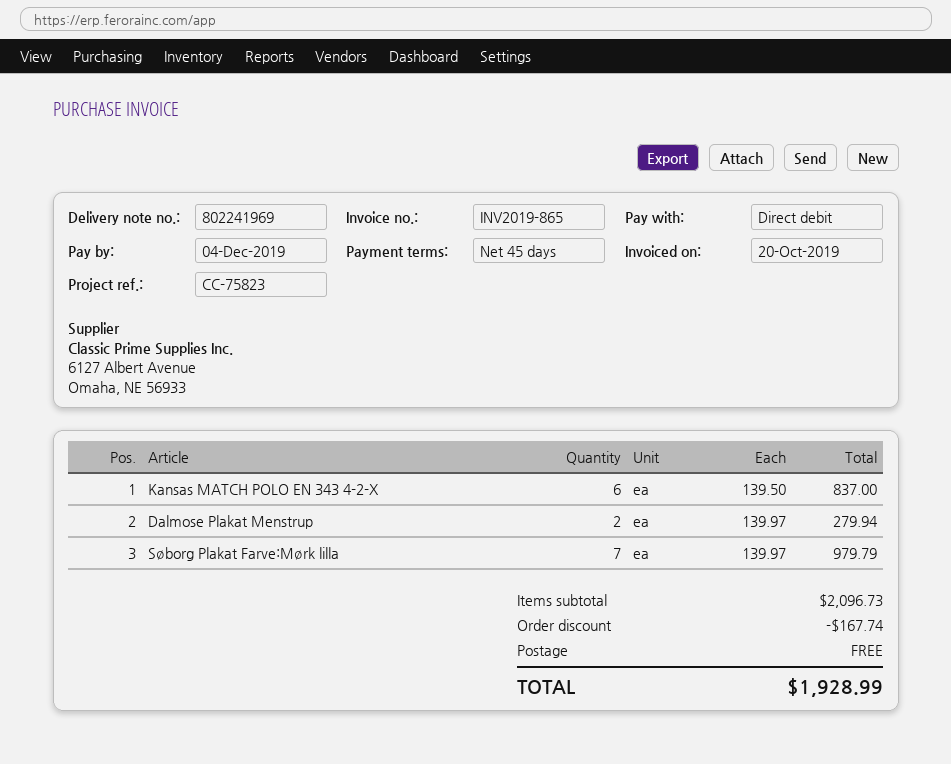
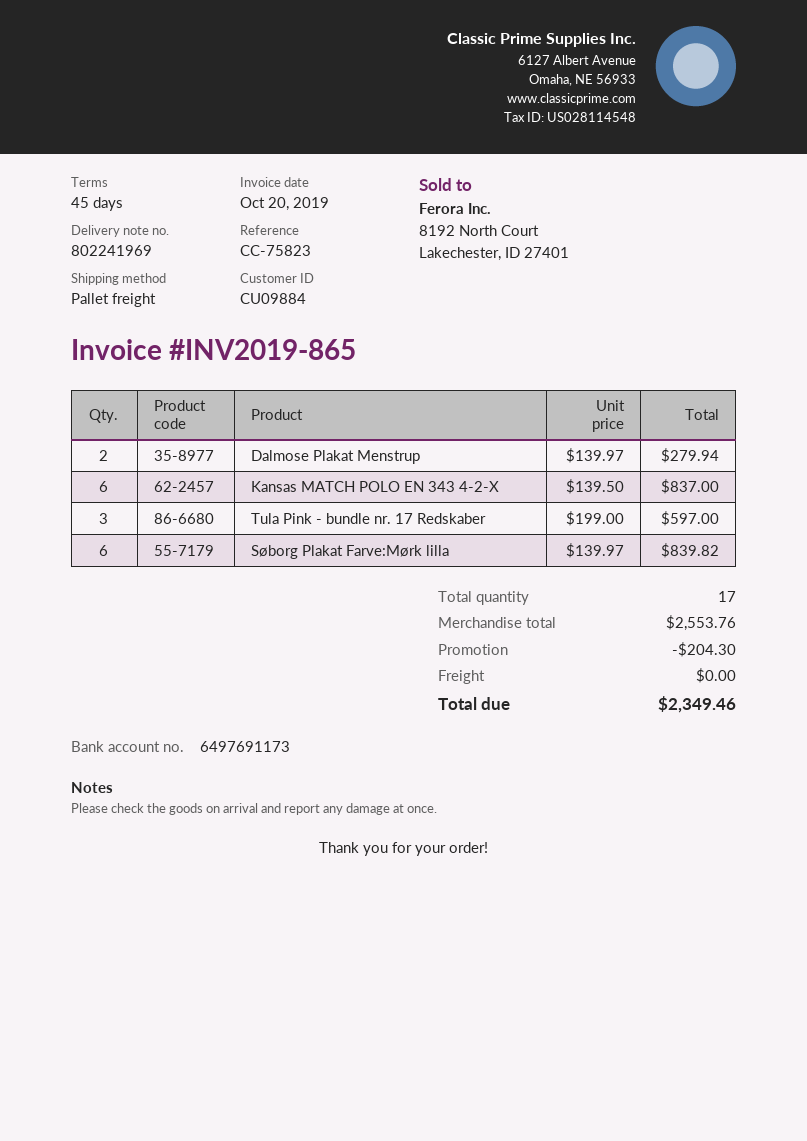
Søborg Plakat Farve:Mørk lilla: 7 x 139.97 = 979.79 -> 6 x 139.97 = 839.82
Tula Pink - bundle nr. 17 Redskaber: none -> 3 x 199.00 = 597.00
subtotal: 2096.73 -> 2553.76
discount: 167.74 -> 204.30
total: 1928.99 -> 2349.46

